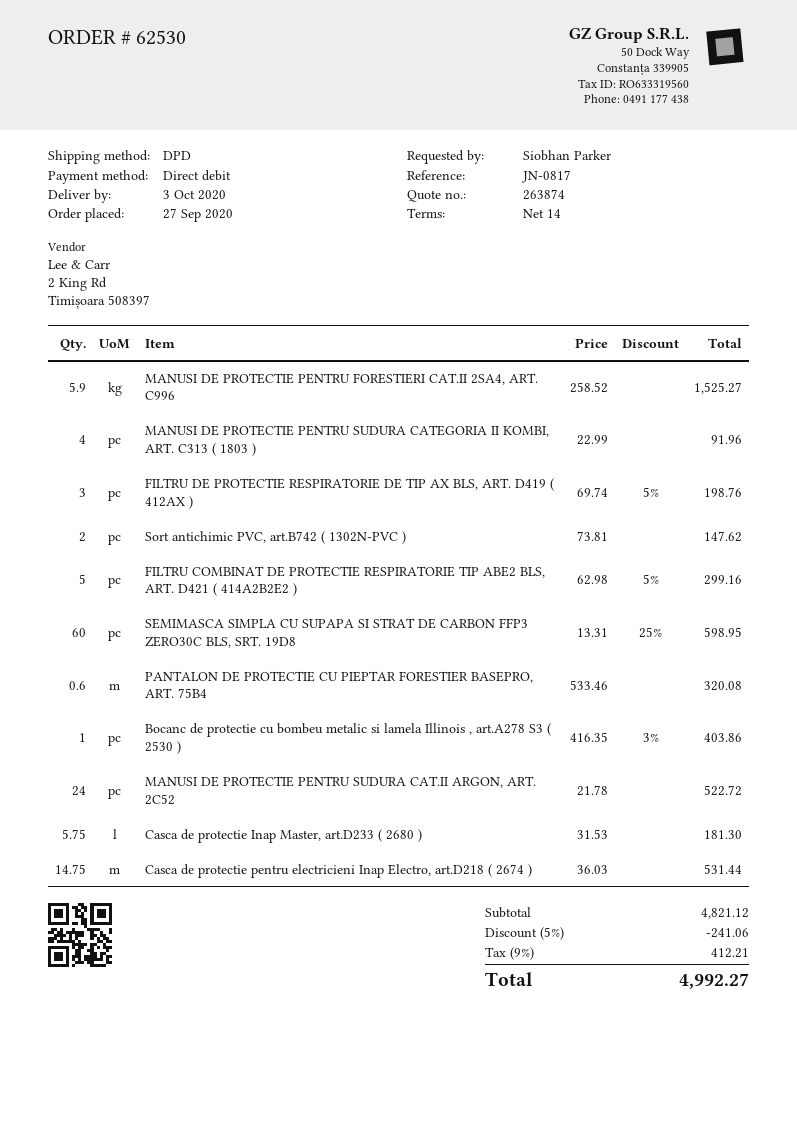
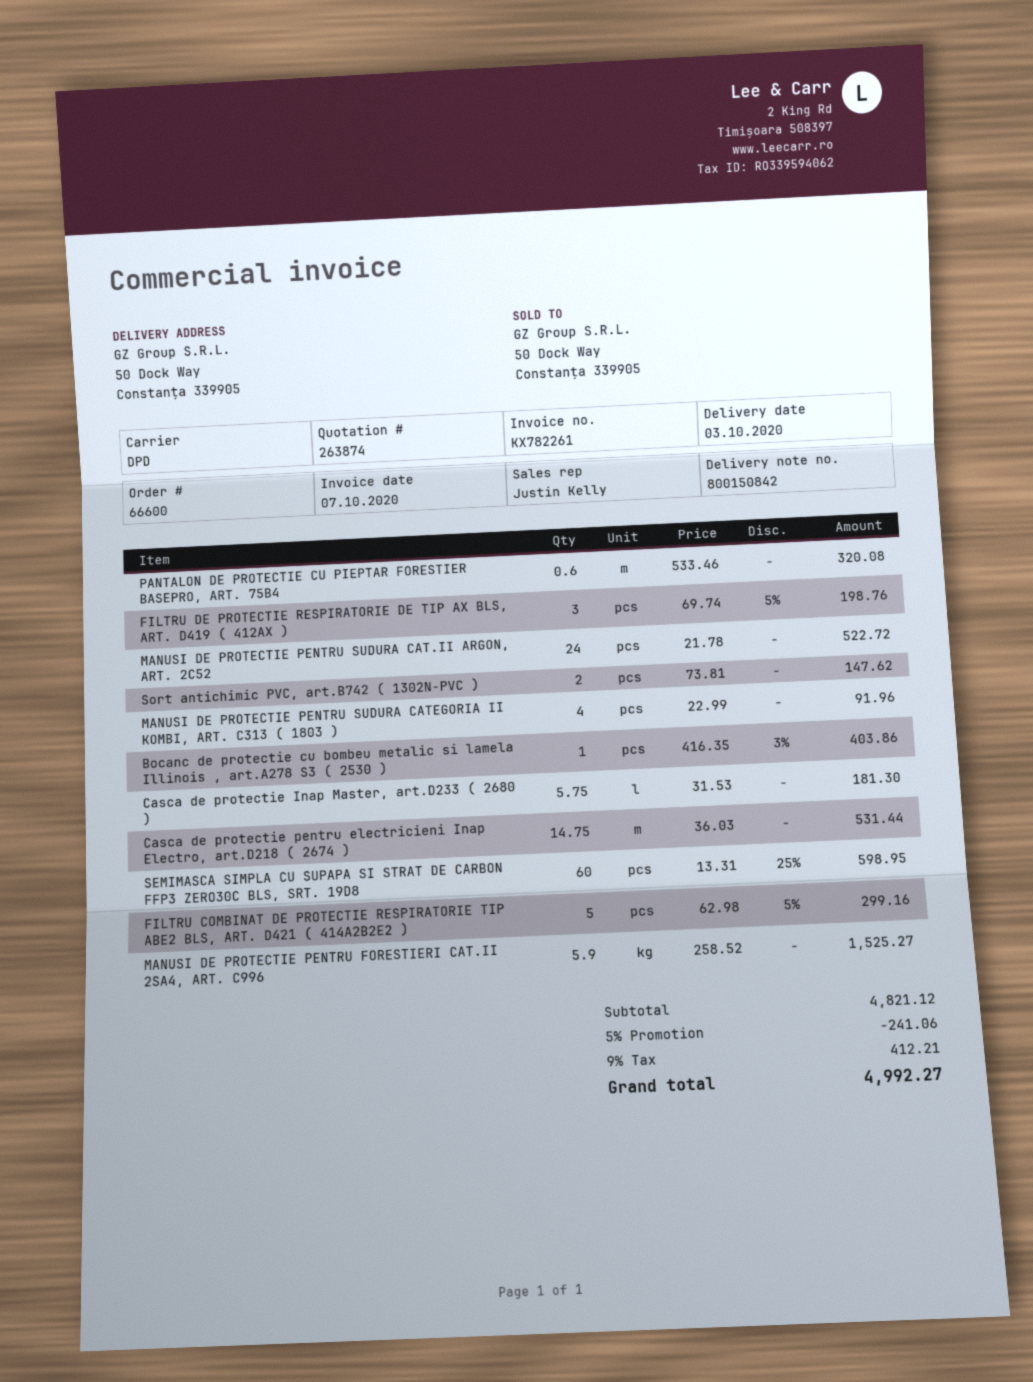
order number: 62530 -> 66600

